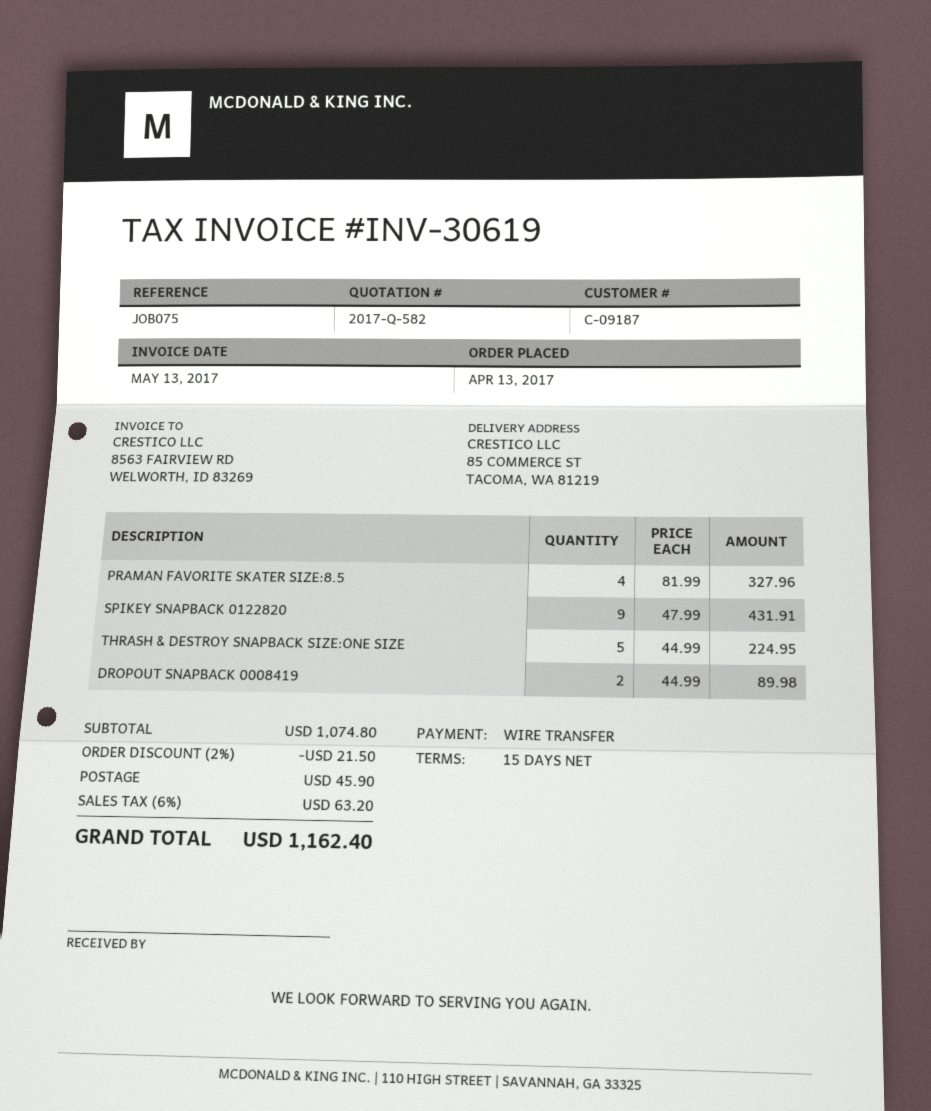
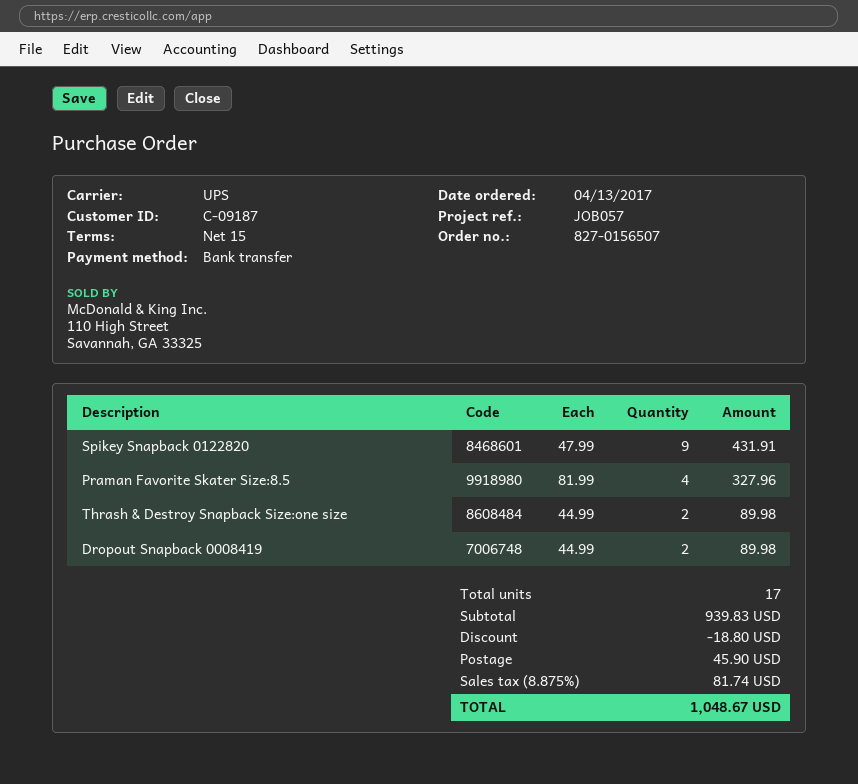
reference: JOB075 -> JOB057
THRASH & DESTROY SNAPBACK SIZE:ONE SIZE: 5 x 44.99 = 224.95 -> 2 x 44.99 = 89.98
subtotal: 1074.80 -> 939.83
discount: 21.50 -> 18.80
tax: 6% = 63.20 -> 8.875% = 81.74
total: 1162.40 -> 1048.67

